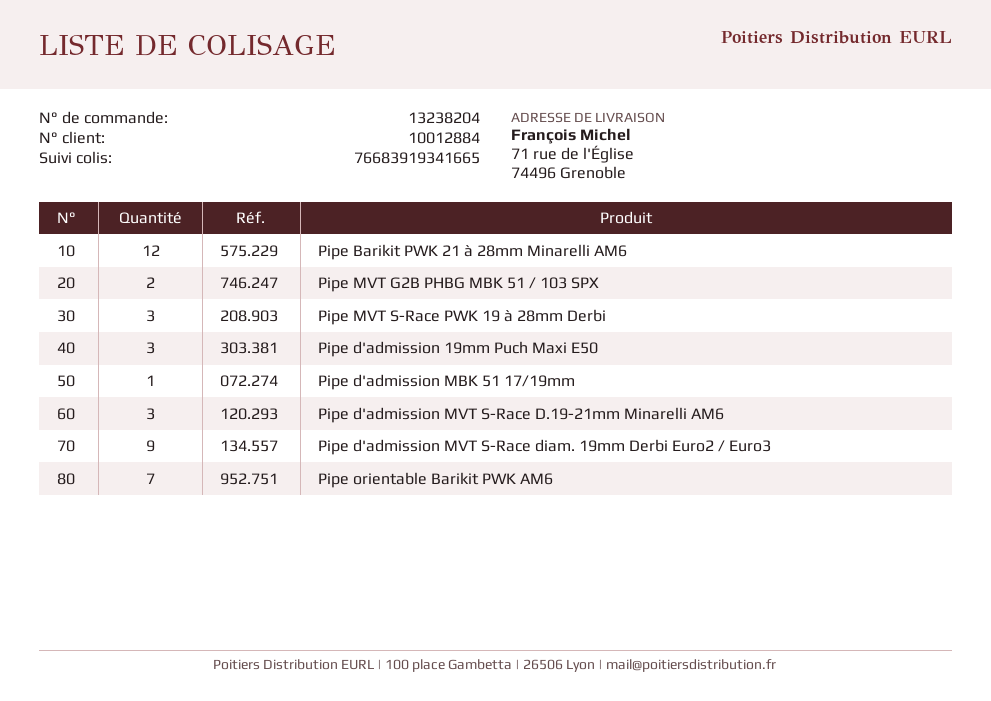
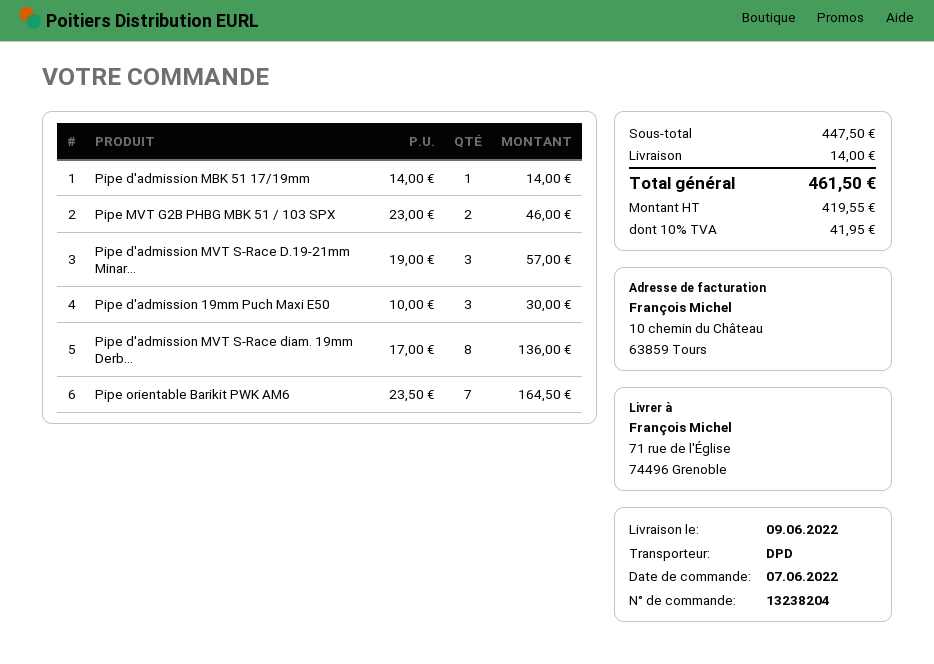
Pipe Barikit PWK 21 à 28mm Minarelli AM6: 12 -> none
Pipe MVT S-Race PWK 19 à 28mm Derbi: 3 -> none
Pipe d'admission MVT S-Race diam. 19mm Derbi Euro2 / Euro3: 9 -> 8

